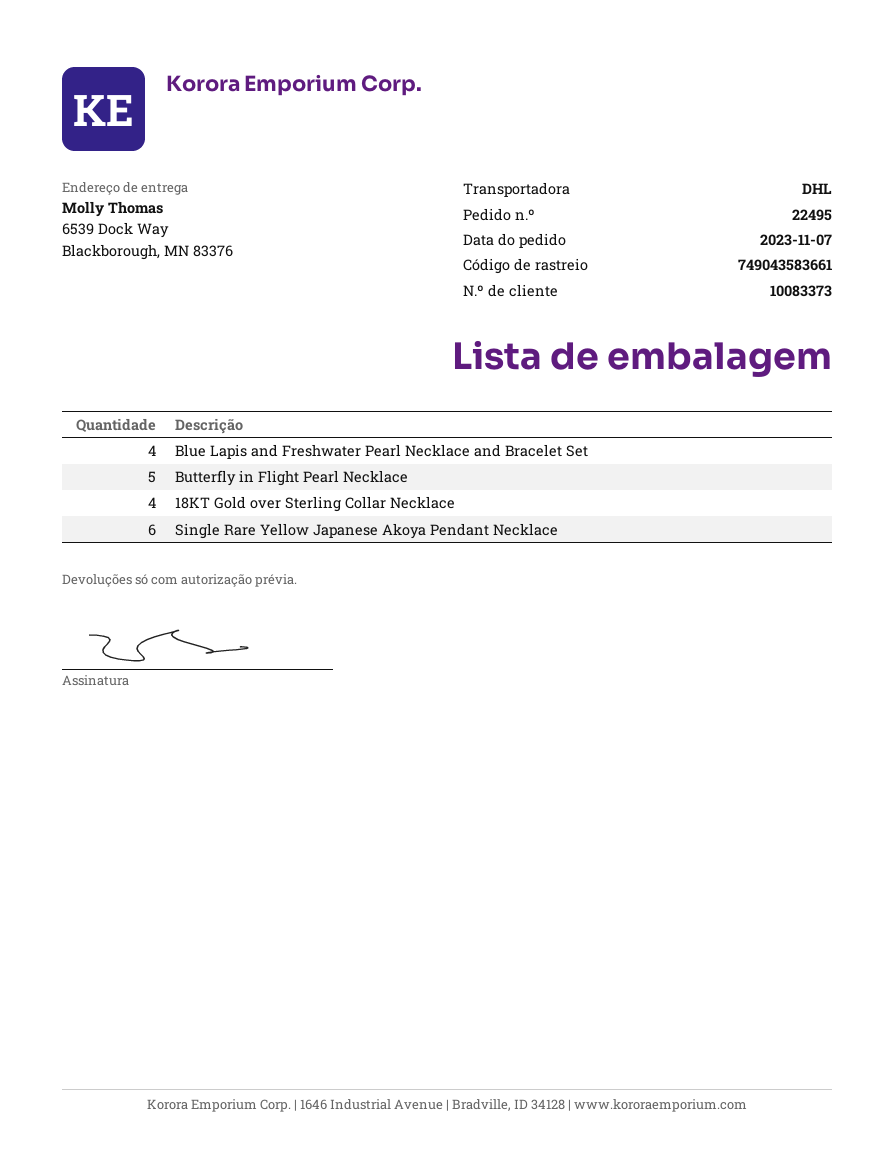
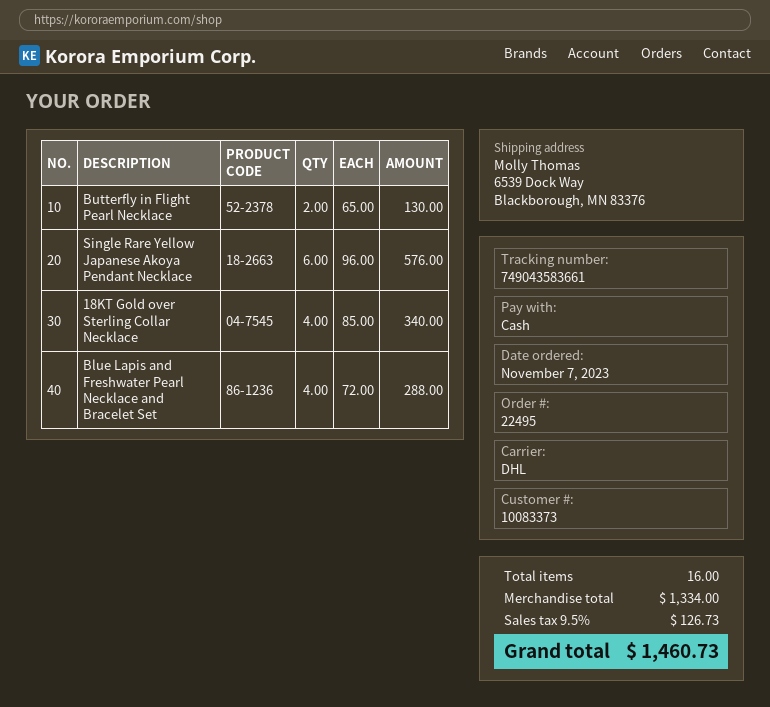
Butterfly in Flight Pearl Necklace: 5 -> 2

